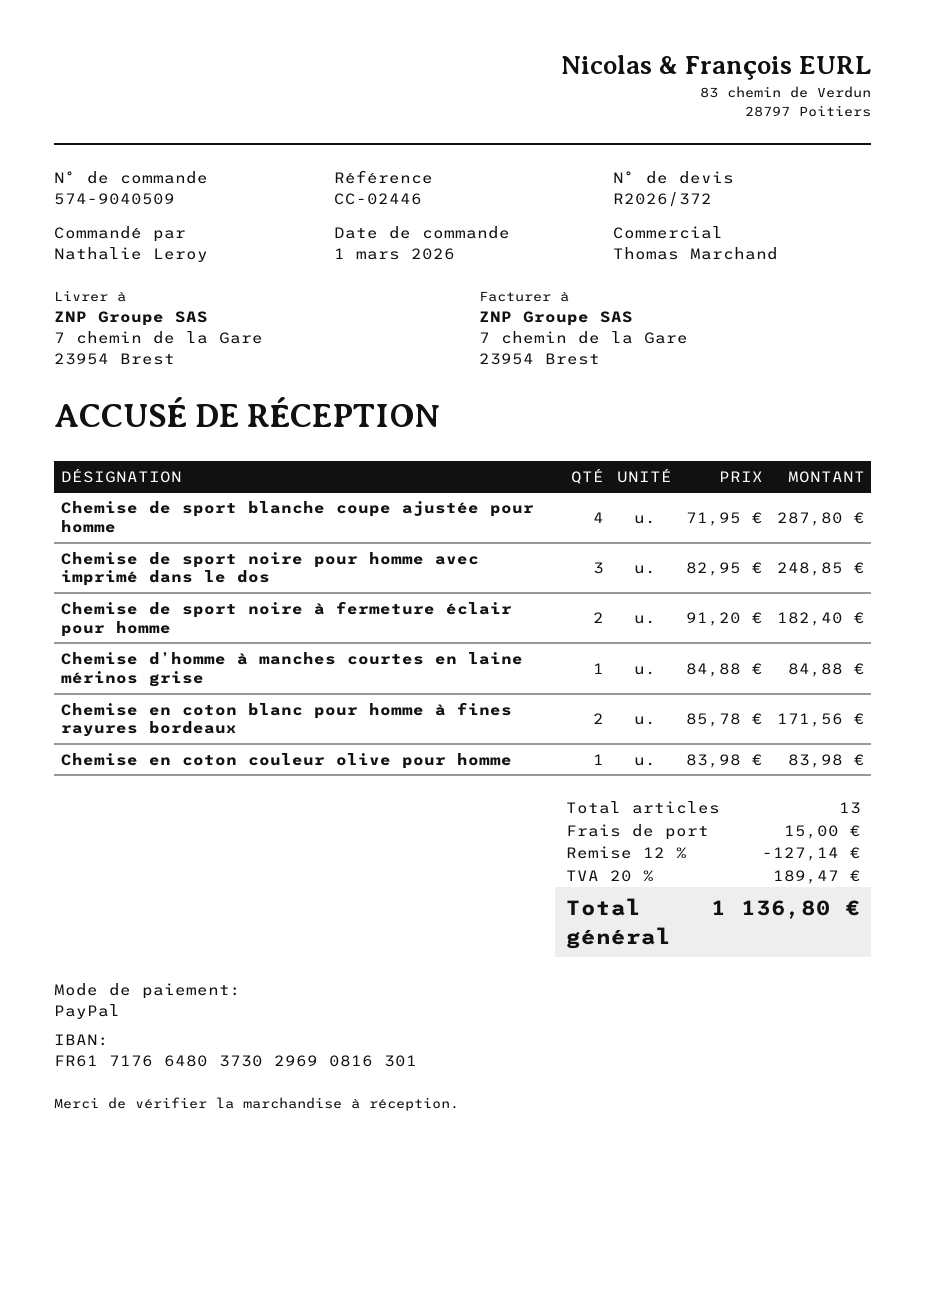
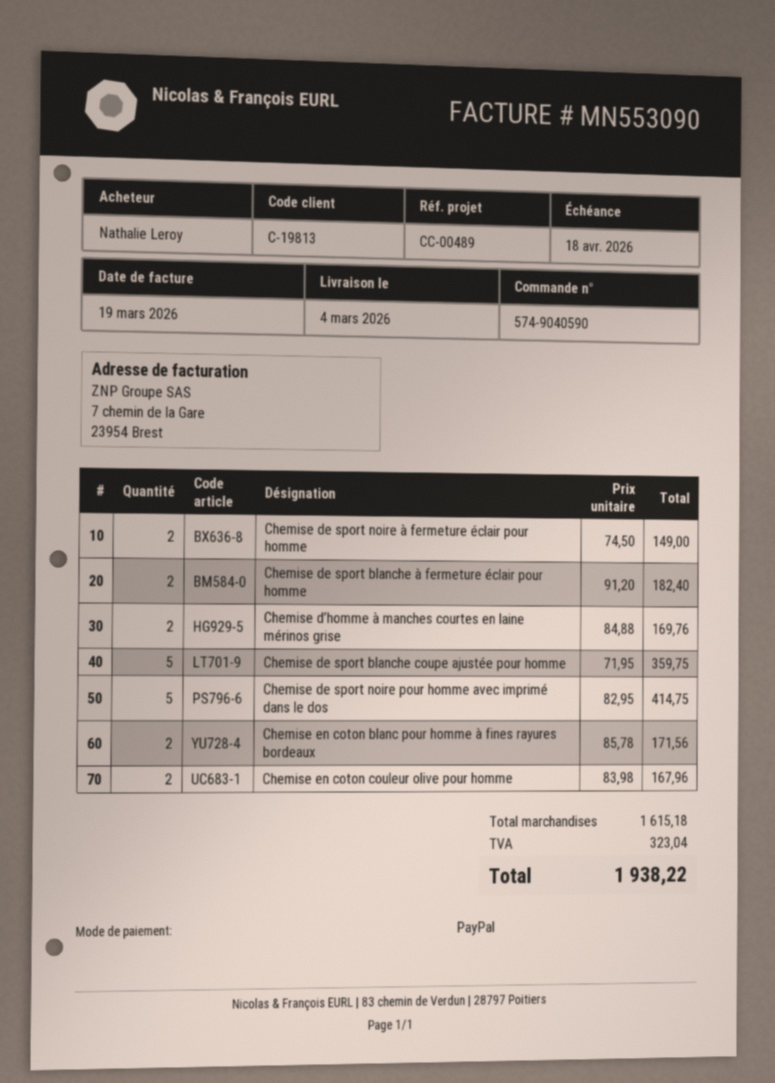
order number: 574-9040509 -> 574-9040590
reference: CC-02446 -> CC-00489
Chemise de sport blanche coupe ajustée pour homme: 4 x 71.95 = 287.80 -> 5 x 71.95 = 359.75
Chemise de sport noire pour homme avec imprimé dans le dos: 3 x 82.95 = 248.85 -> 5 x 82.95 = 414.75
Chemise de sport noire à fermeture éclair pour homme: 2 x 91.20 = 182.40 -> 2 x 74.50 = 149.00
Chemise d’homme à manches courtes en laine mérinos grise: 1 x 84.88 = 84.88 -> 2 x 84.88 = 169.76
Chemise en coton couleur olive pour homme: 1 x 83.98 = 83.98 -> 2 x 83.98 = 167.96
Chemise de sport blanche à fermeture éclair pour homme: none -> 2 x 91.20 = 182.40
discount: 12% = 127.14 -> none
shipping: 15.00 -> none
tax: 189.47 -> 323.04
total: 1136.80 -> 1938.22

